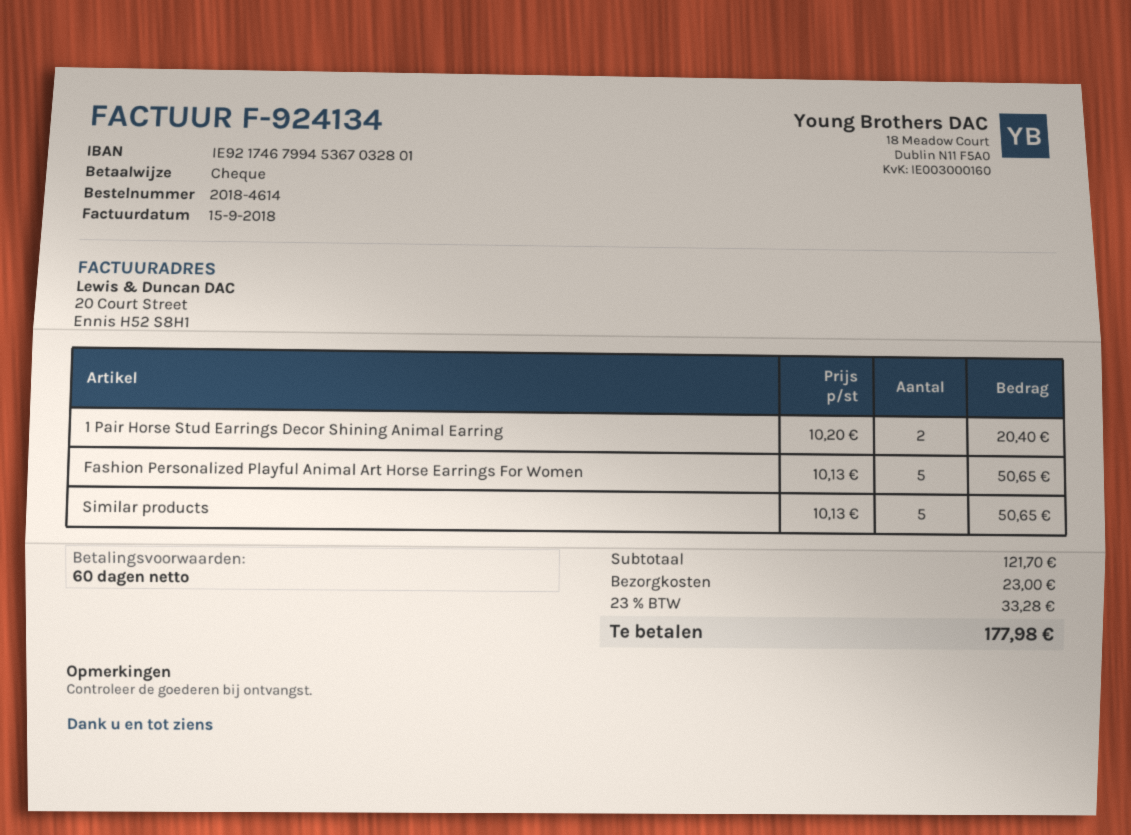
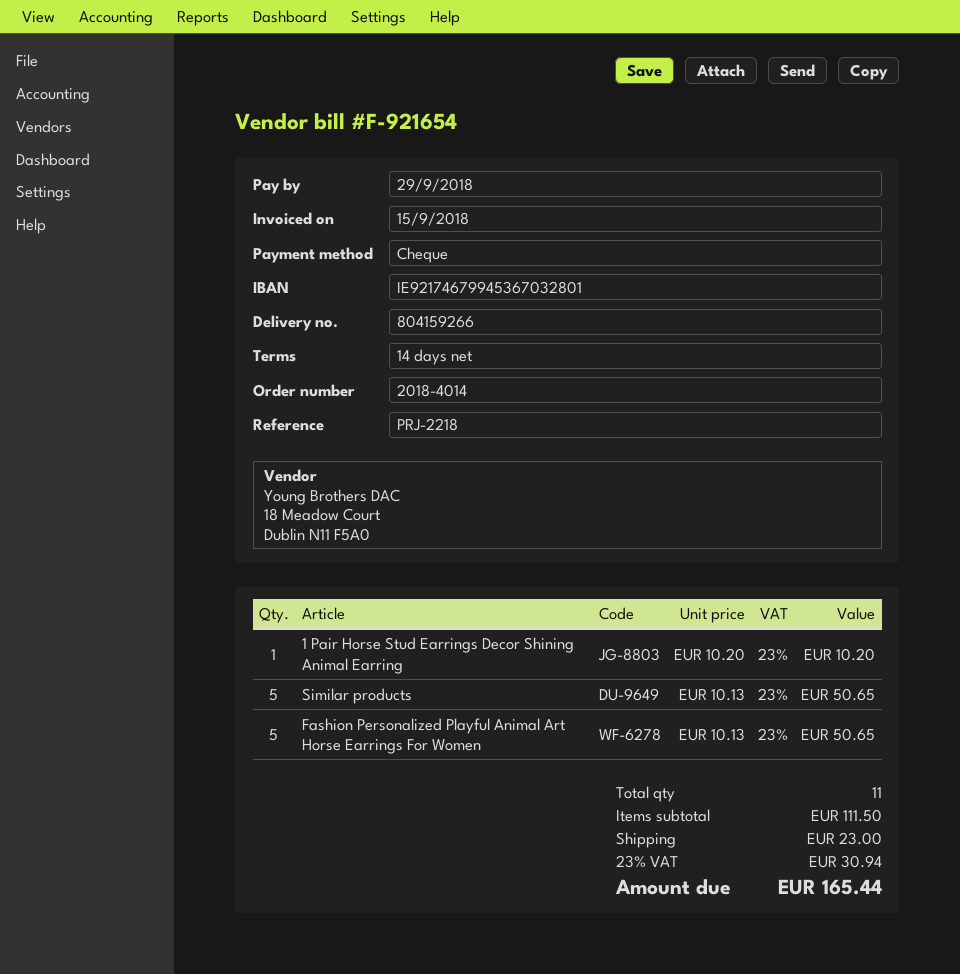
order number: 2018-4614 -> 2018-4014
invoice number: F-924134 -> F-921654
payment terms: 60 days -> 14 days
1 Pair Horse Stud Earrings Decor Shining Animal Earring: 2 x 10.20 = 20.40 -> 1 x 10.20 = 10.20
subtotal: 121.70 -> 111.50
tax: 23% = 33.28 -> 23% = 30.94
total: 177.98 -> 165.44

